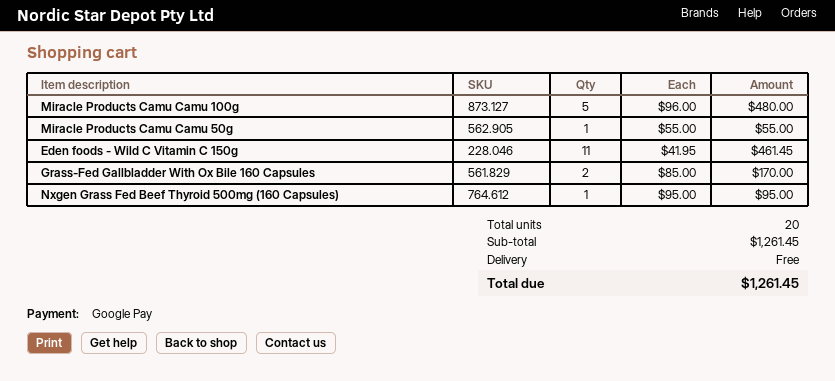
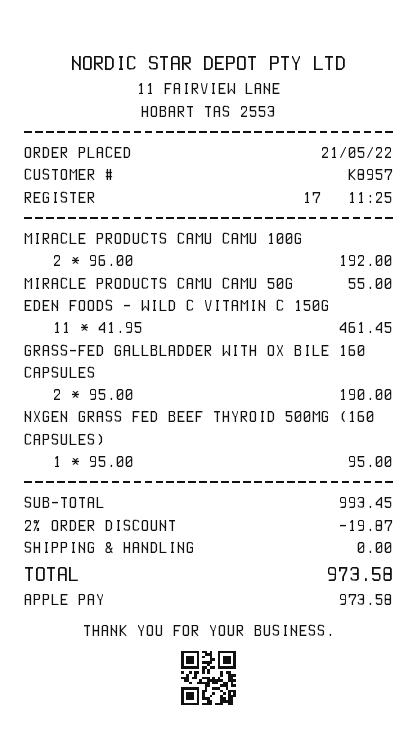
payment method: Google Pay -> Apple Pay
Miracle Products Camu Camu 100g: 5 x 96.00 = 480.00 -> 2 x 96.00 = 192.00
Grass-Fed Gallbladder With Ox Bile 160 Capsules: 2 x 85.00 = 170.00 -> 2 x 95.00 = 190.00
subtotal: 1261.45 -> 993.45
discount: none -> 2% = 19.87
total: 1261.45 -> 973.58

